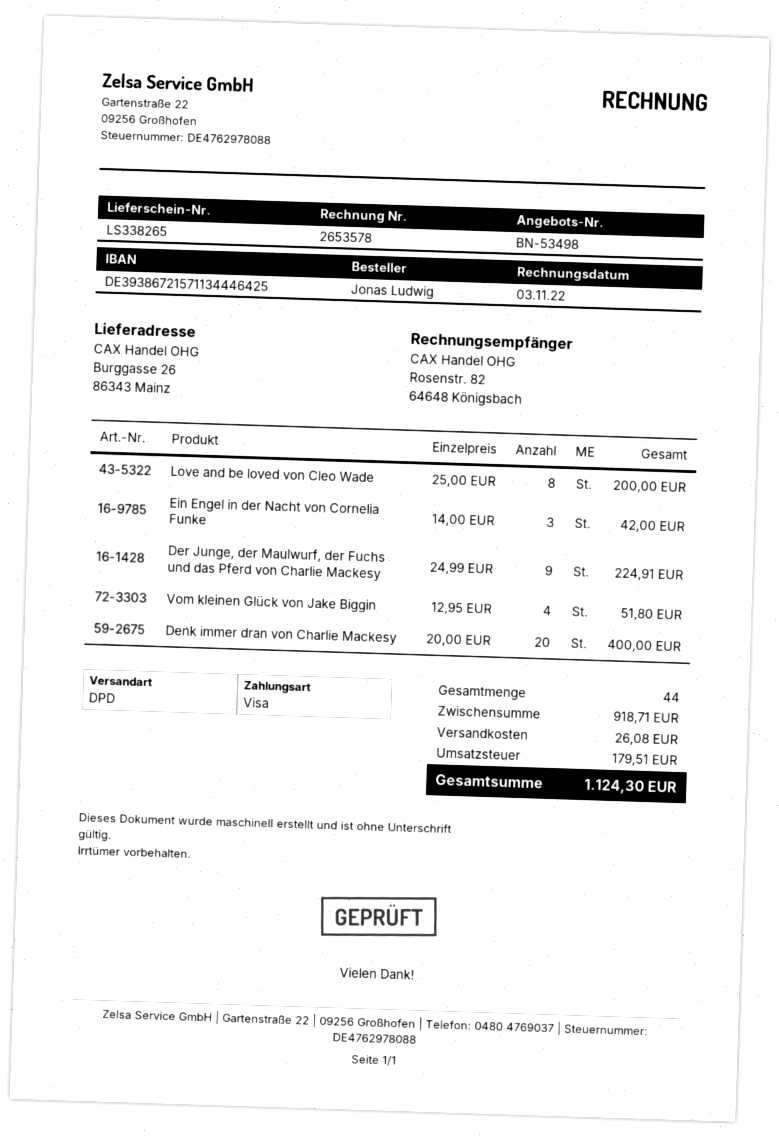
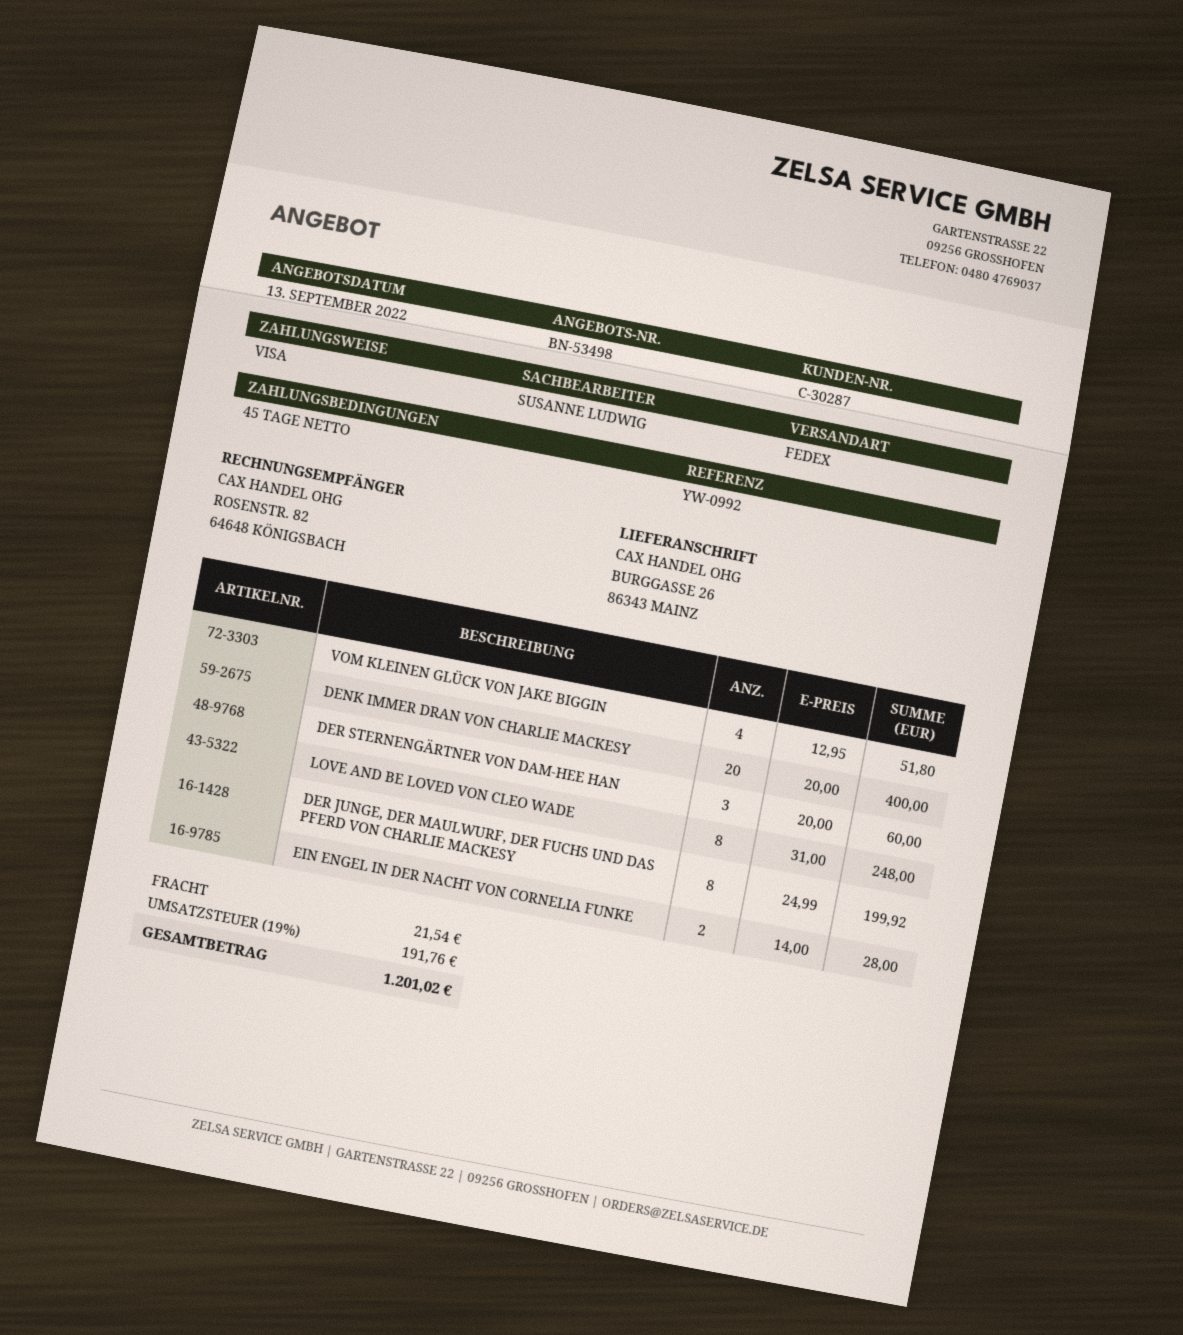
shipping method: DPD -> FedEx
Love and be loved von Cleo Wade: 8 x 25.00 = 200.00 -> 8 x 31.00 = 248.00
Ein Engel in der Nacht von Cornelia Funke: 3 x 14.00 = 42.00 -> 2 x 14.00 = 28.00
Der Junge, der Maulwurf, der Fuchs und das Pferd von Charlie Mackesy: 9 x 24.99 = 224.91 -> 8 x 24.99 = 199.92
DER STERNENGÄRTNER VON DAM-HEE HAN: none -> 3 x 20.00 = 60.00
shipping: 26.08 -> 21.54
tax: 179.51 -> 191.76
total: 1124.30 -> 1201.02

